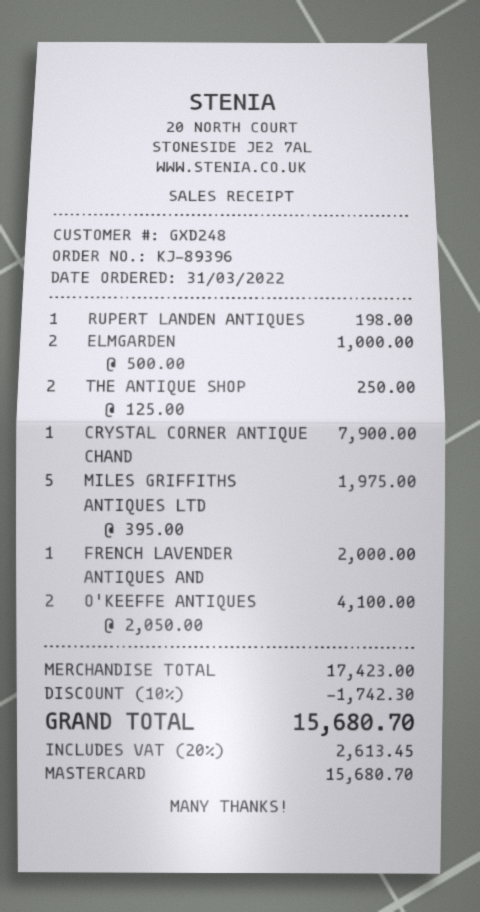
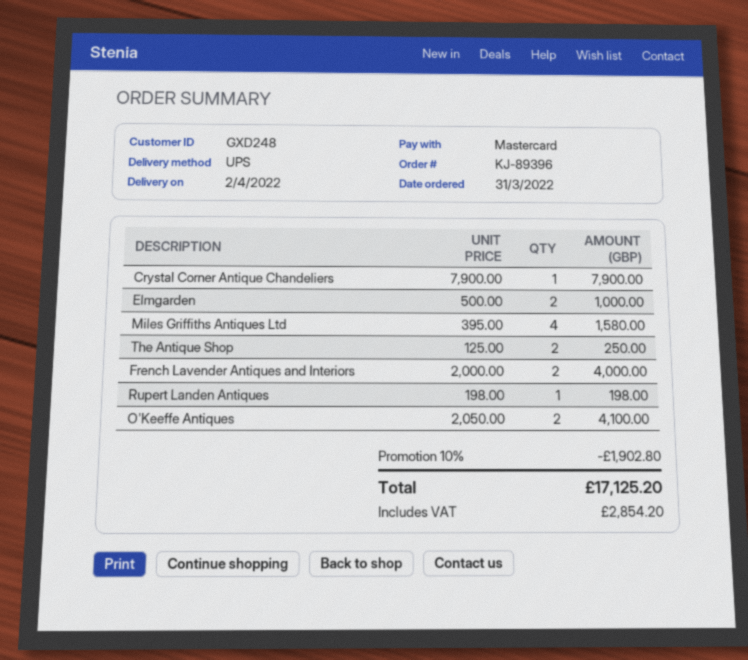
MILES GRIFFITHS ANTIQUES LTD: 5 x 395.00 = 1975.00 -> 4 x 395.00 = 1580.00
FRENCH LAVENDER ANTIQUES AND: 1 x 2000.00 = 2000.00 -> 2 x 2000.00 = 4000.00
discount: 10% = 1742.30 -> 10% = 1902.80
tax: 2613.45 -> 2854.20
total: 15680.70 -> 17125.20

